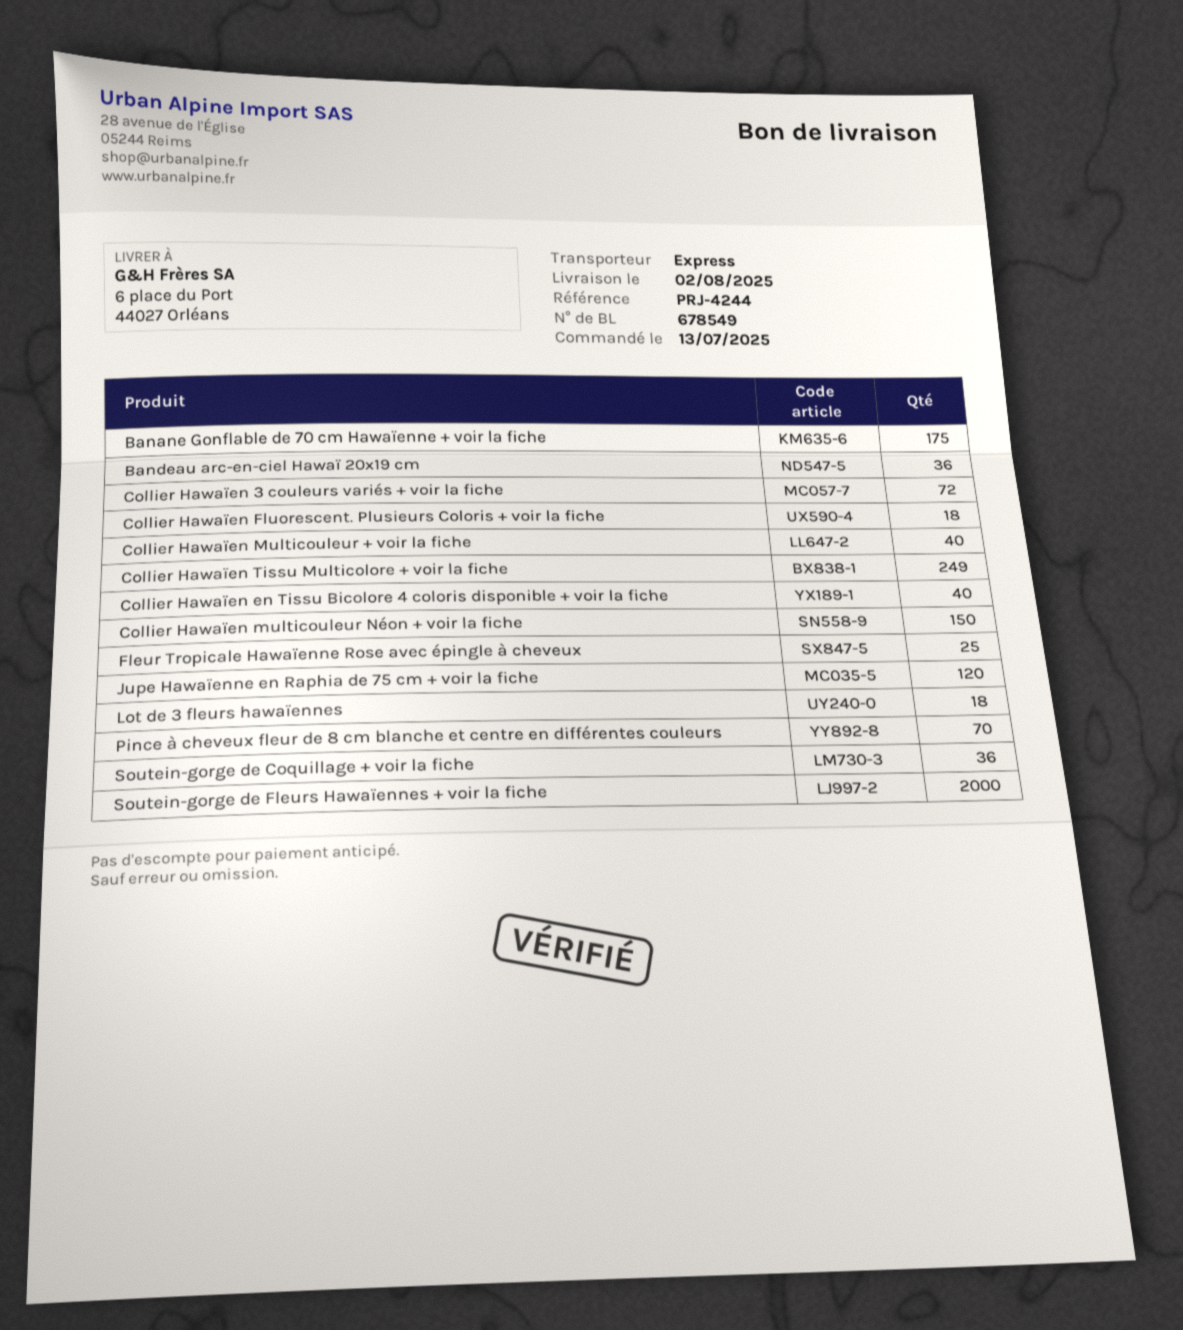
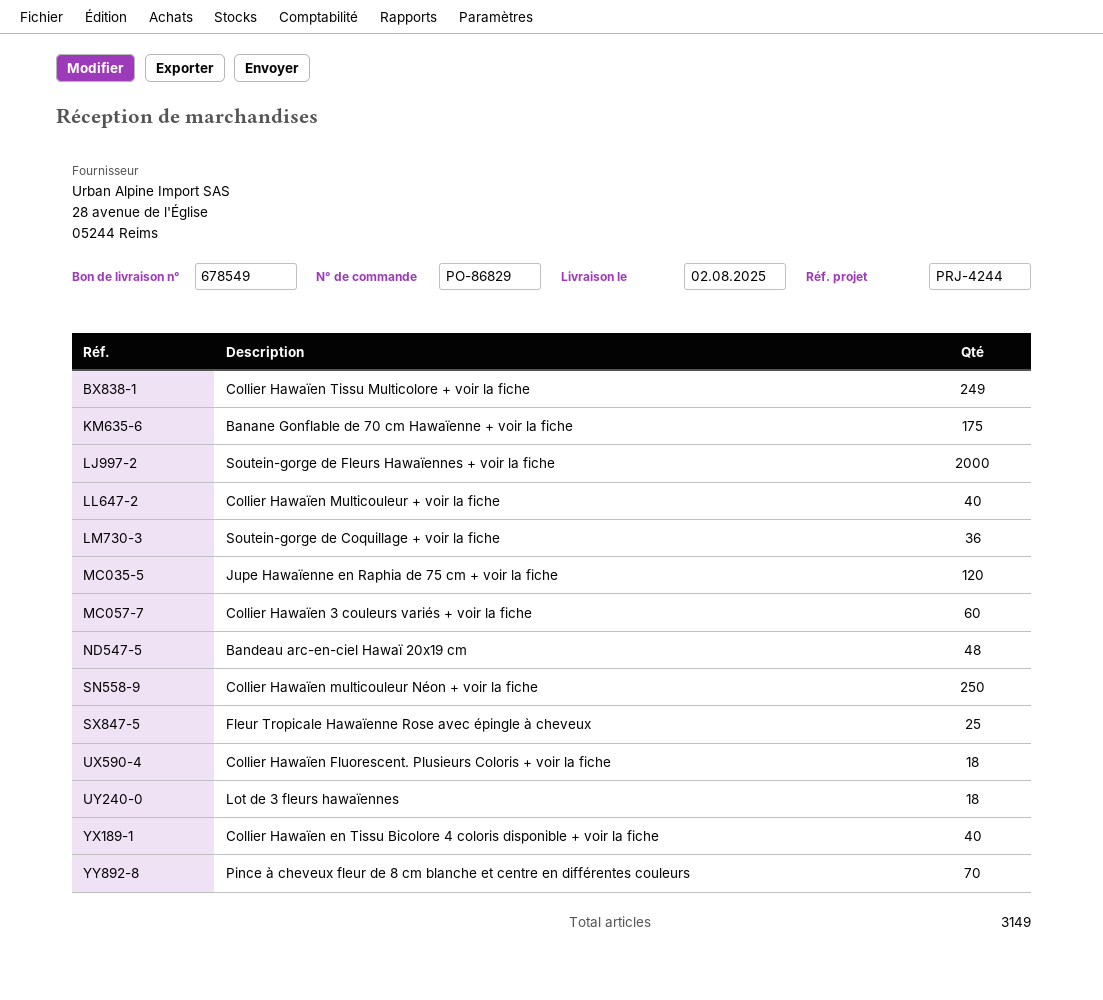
Bandeau arc-en-ciel Hawaï 20x19 cm: 36 -> 48
Collier Hawaïen 3 couleurs variés + voir la fiche: 72 -> 60
Collier Hawaïen multicouleur Néon + voir la fiche: 150 -> 250

